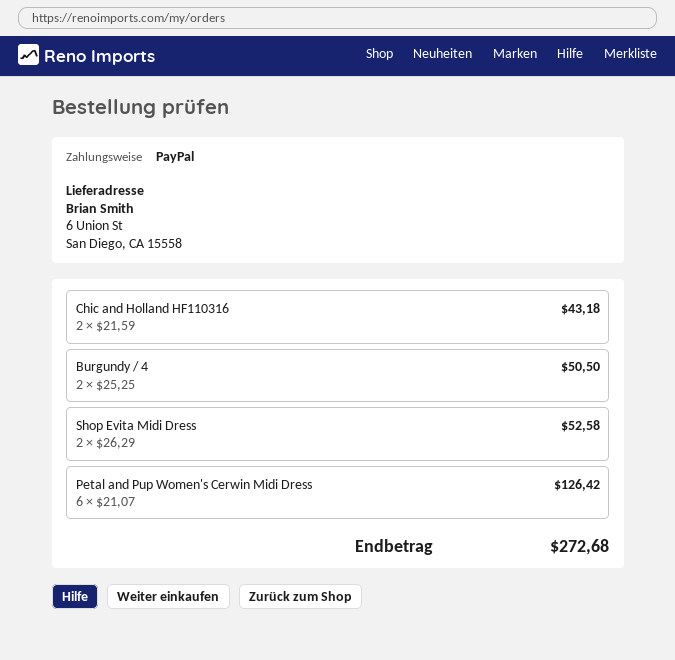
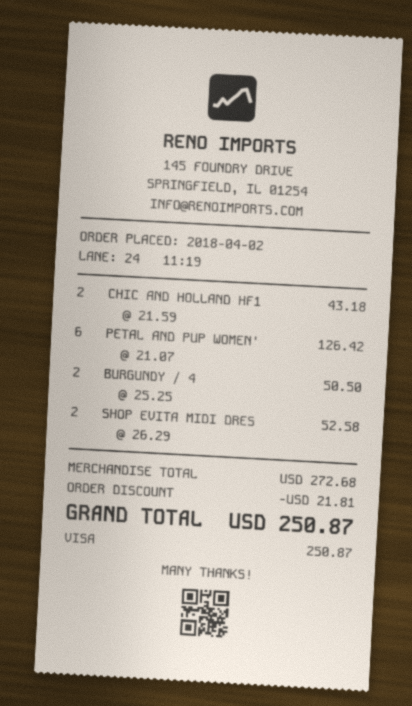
payment method: PayPal -> Visa
discount: none -> 21.81
total: 272.68 -> 250.87

